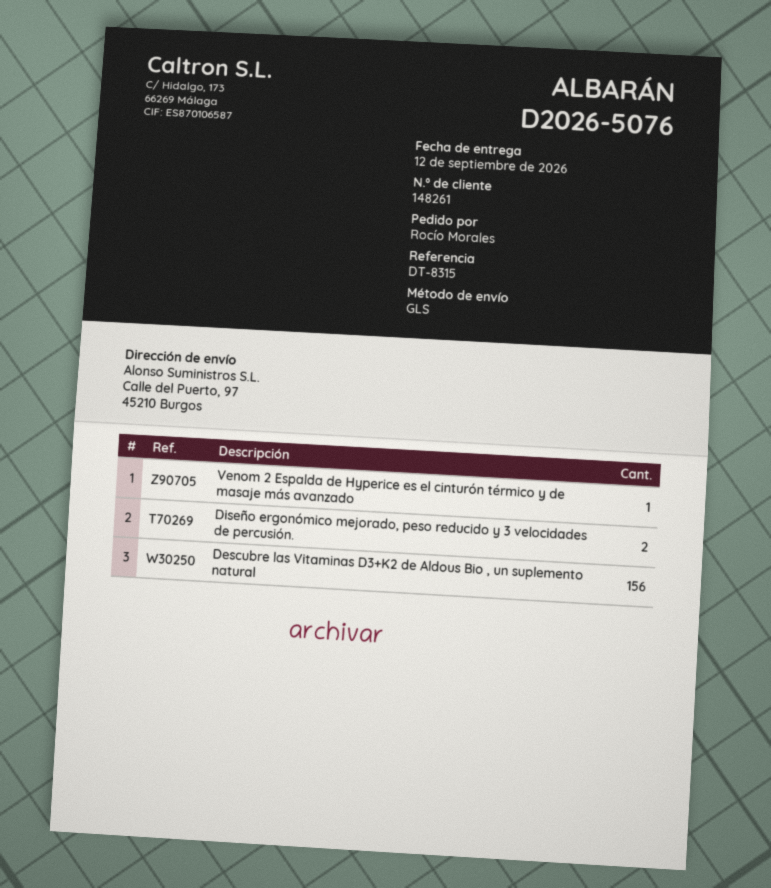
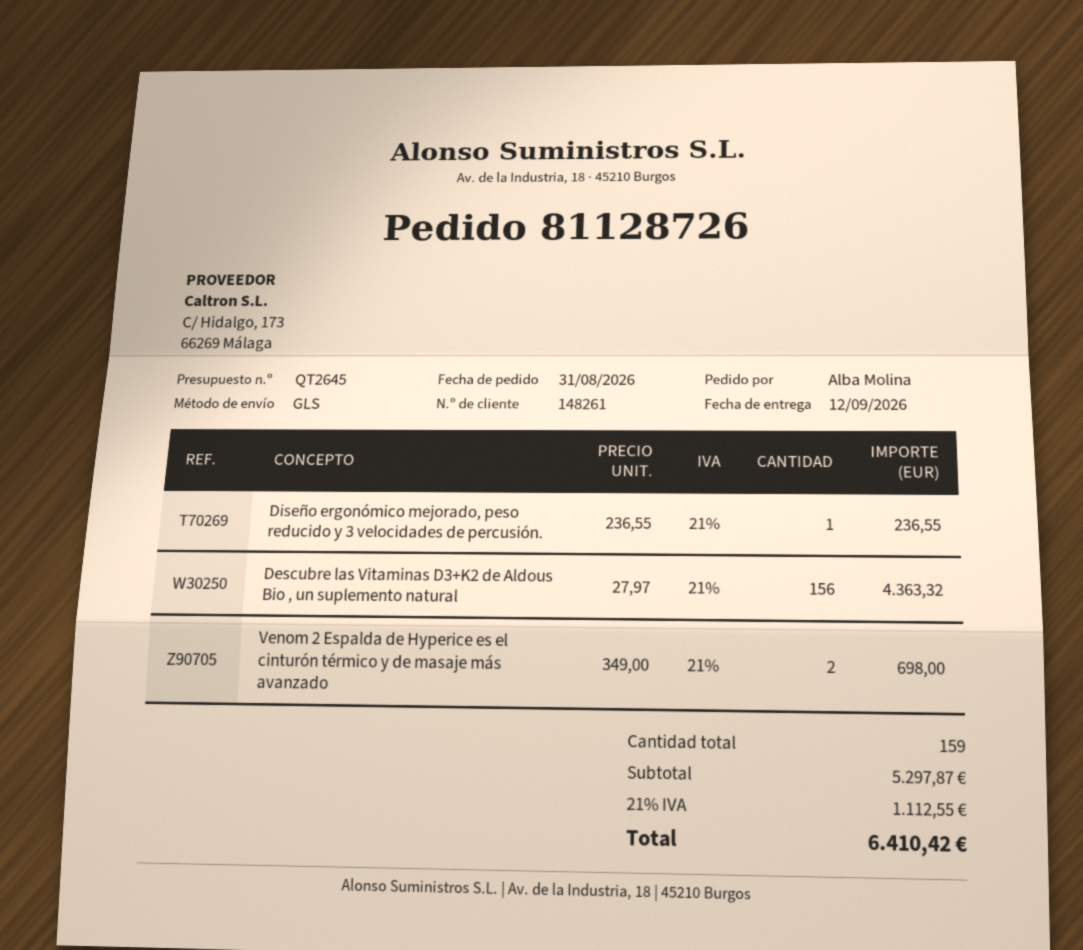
ordered by: Rocío Morales -> Alba Molina
Venom 2 Espalda de Hyperice es el cinturón térmico y de masaje más avanzado: 1 -> 2
Diseño ergonómico mejorado, peso reducido y 3 velocidades de percusión.: 2 -> 1

